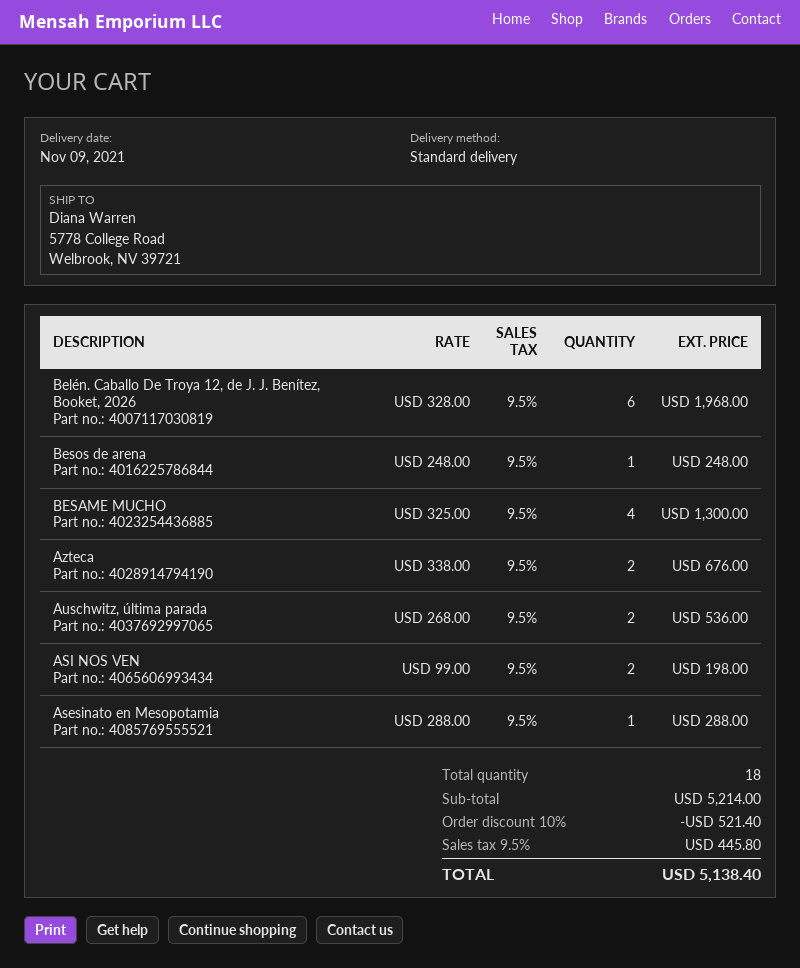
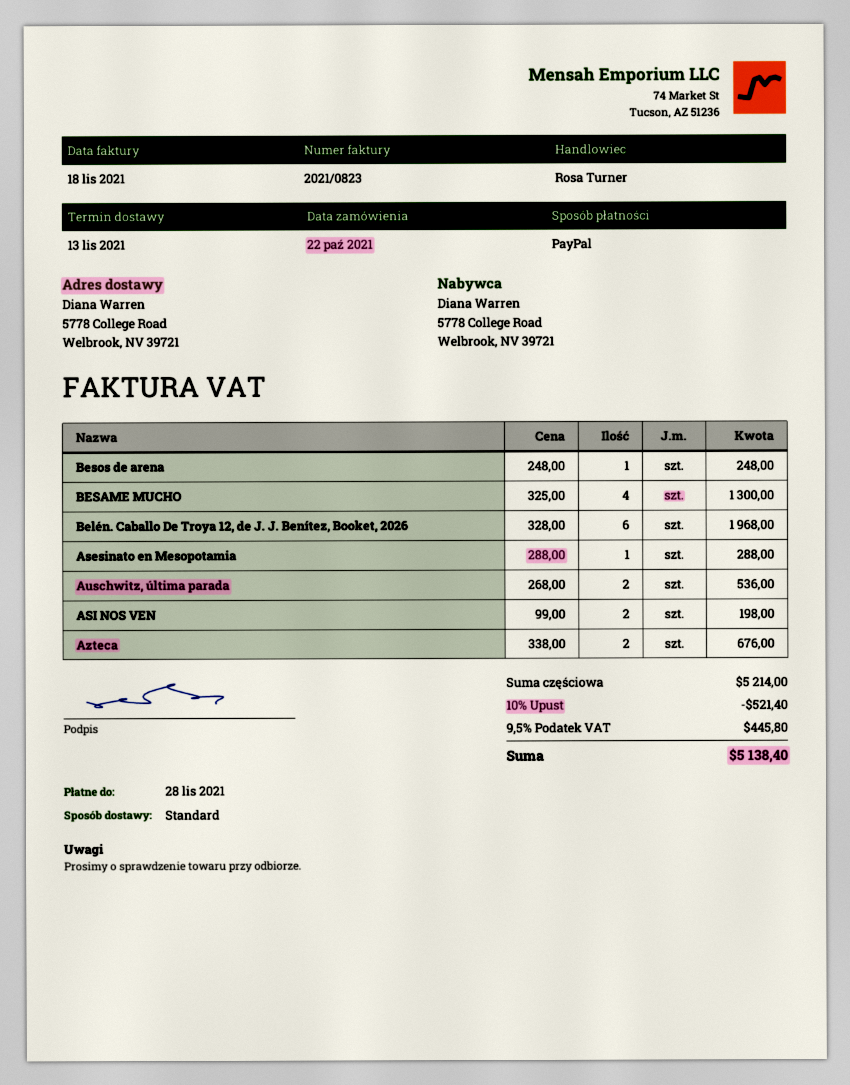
delivery date: 2021-11-09 -> 2021-11-13

